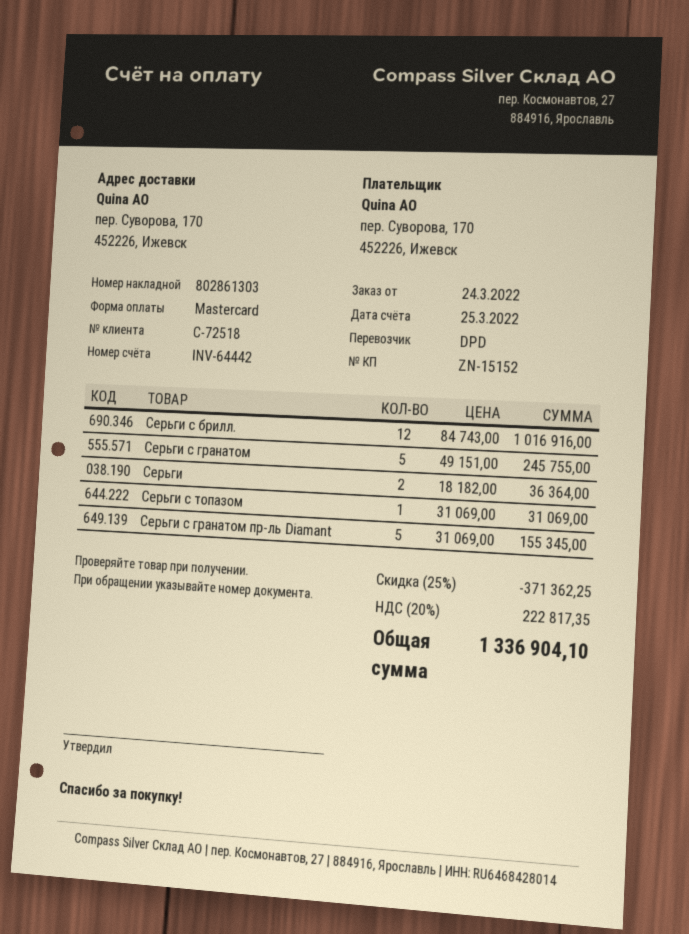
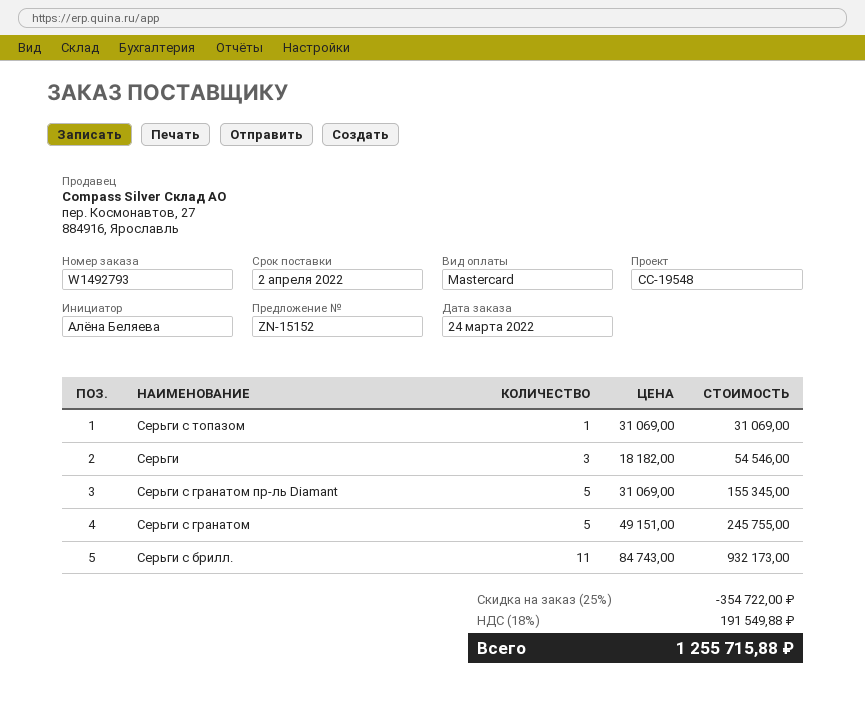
Серьги с брилл.: 12 x 84743.00 = 1016916.00 -> 11 x 84743.00 = 932173.00
Серьги: 2 x 18182.00 = 36364.00 -> 3 x 18182.00 = 54546.00
discount: 25% = 371362.25 -> 25% = 354722.00
tax: 20% = 222817.35 -> 18% = 191549.88
total: 1336904.10 -> 1255715.88

